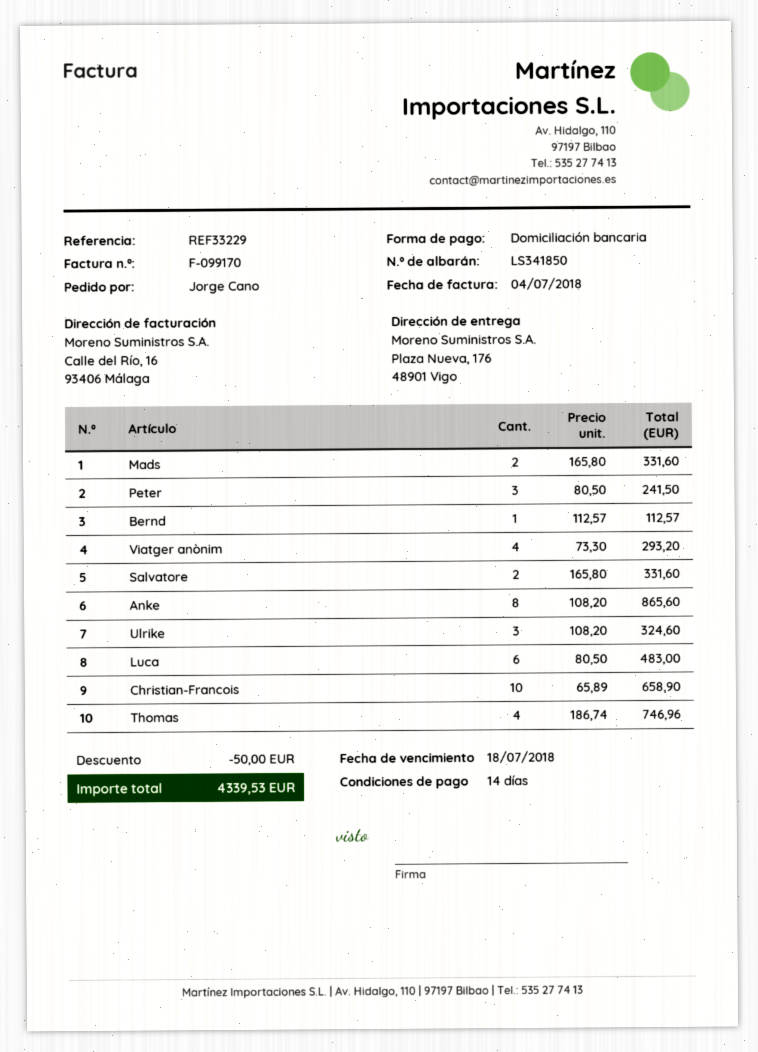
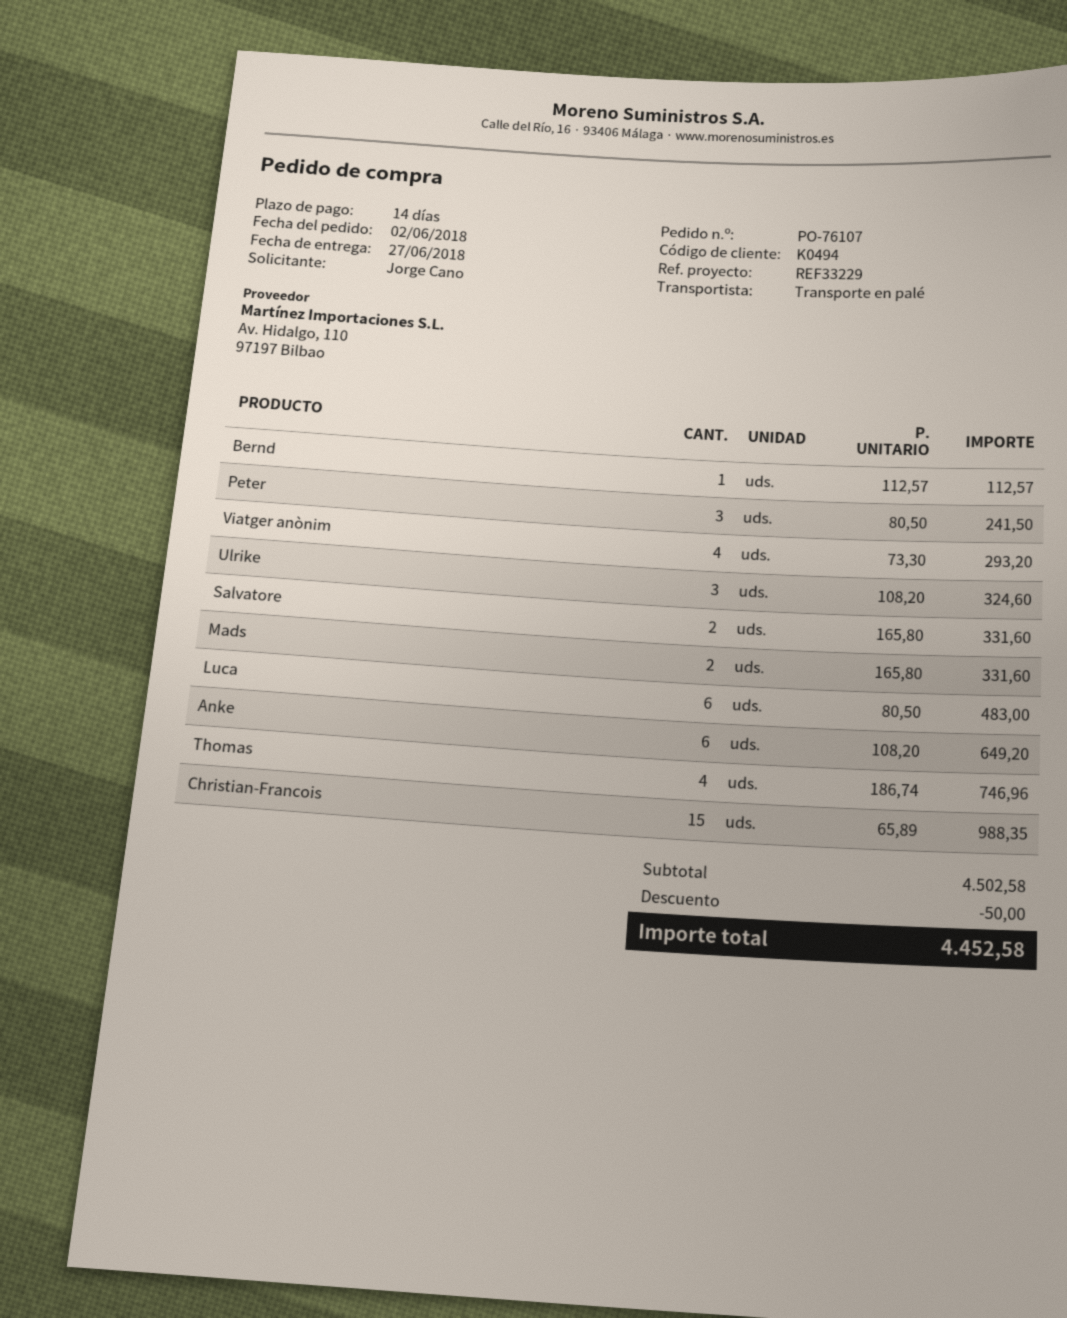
Anke: 8 x 108.20 = 865.60 -> 6 x 108.20 = 649.20
Christian-Francois: 10 x 65.89 = 658.90 -> 15 x 65.89 = 988.35
total: 4339.53 -> 4452.58

